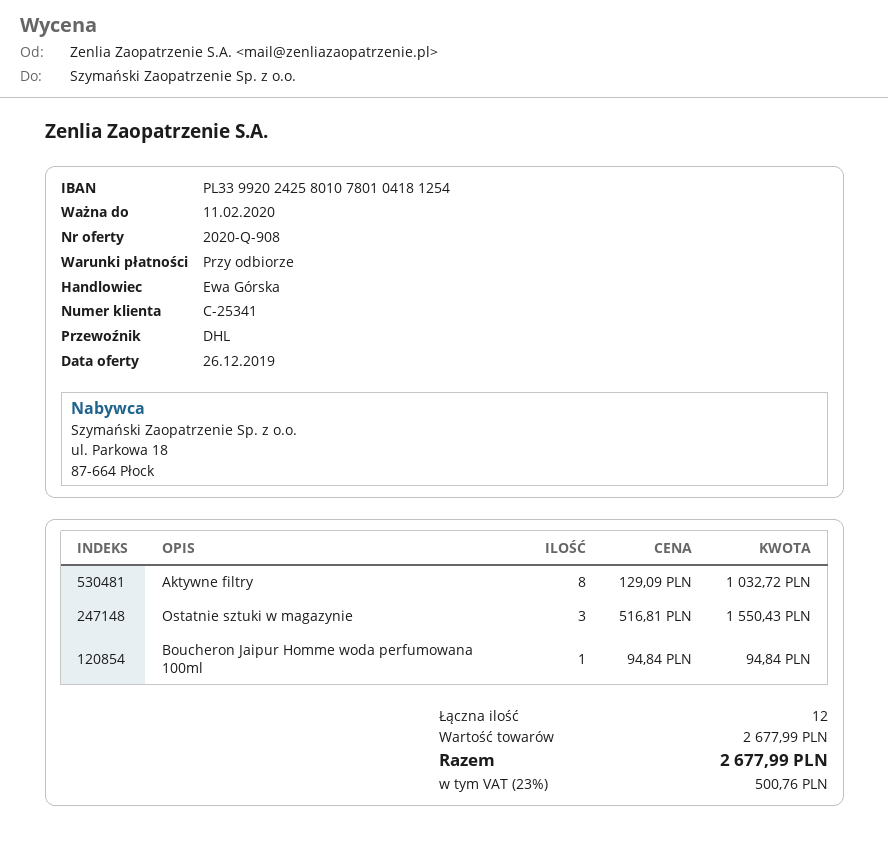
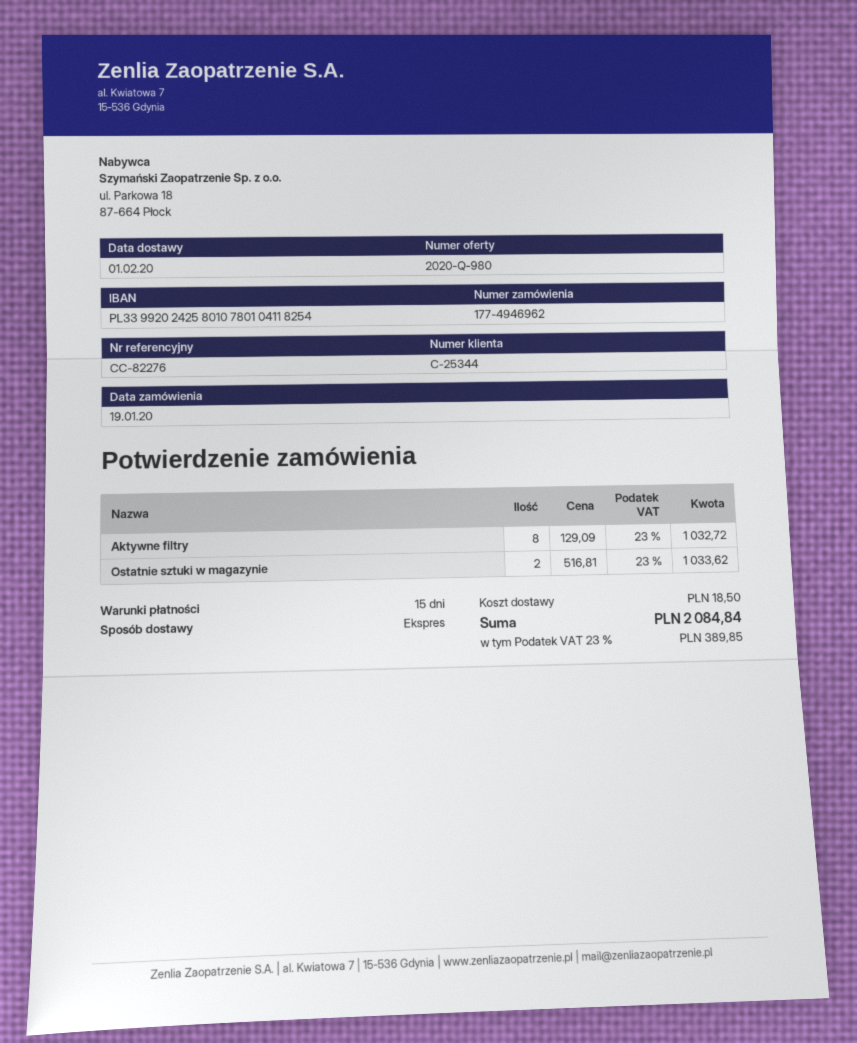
quote number: 2020-Q-908 -> 2020-Q-980
payment terms: on receipt -> 15 days
customer number: C-25341 -> C-25344
bank account: PL33992024258010780104181254 -> PL33992024258010780104118254
shipping method: DHL -> express
Ostatnie sztuki w magazynie: 3 x 516.81 = 1550.43 -> 2 x 516.81 = 1033.62
Boucheron Jaipur Homme woda perfumowana 100ml: 1 x 94.84 = 94.84 -> none
shipping: none -> 18.50
tax: 23% = 500.76 -> 23% = 389.85
total: 2677.99 -> 2084.84

